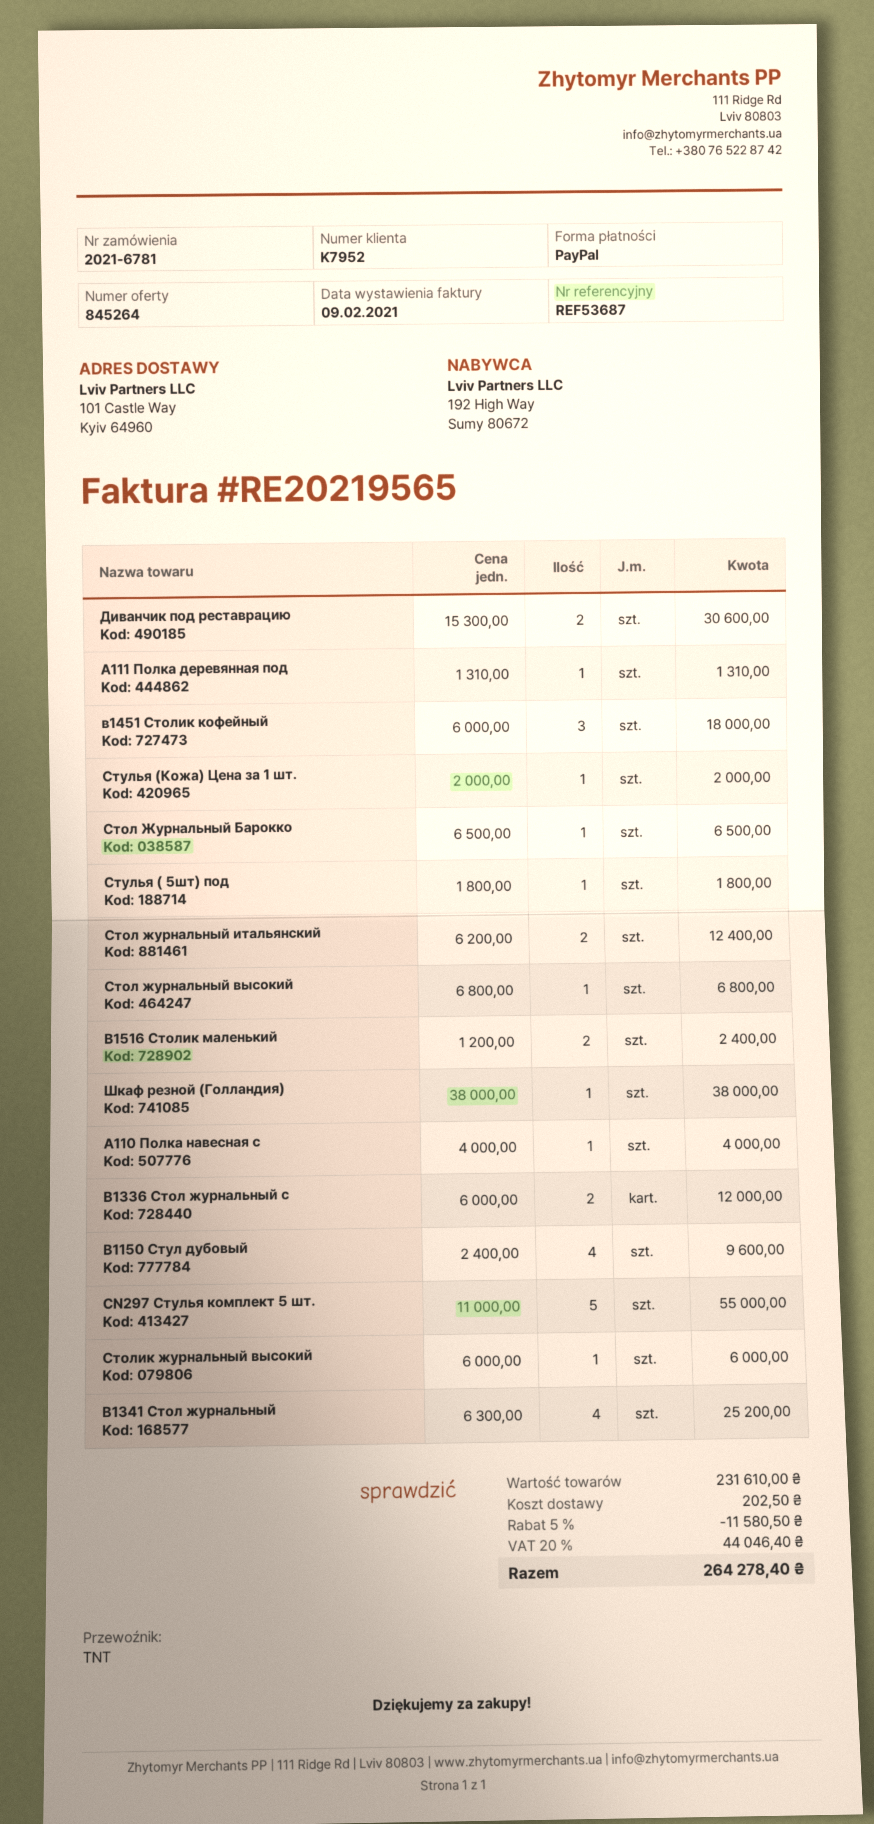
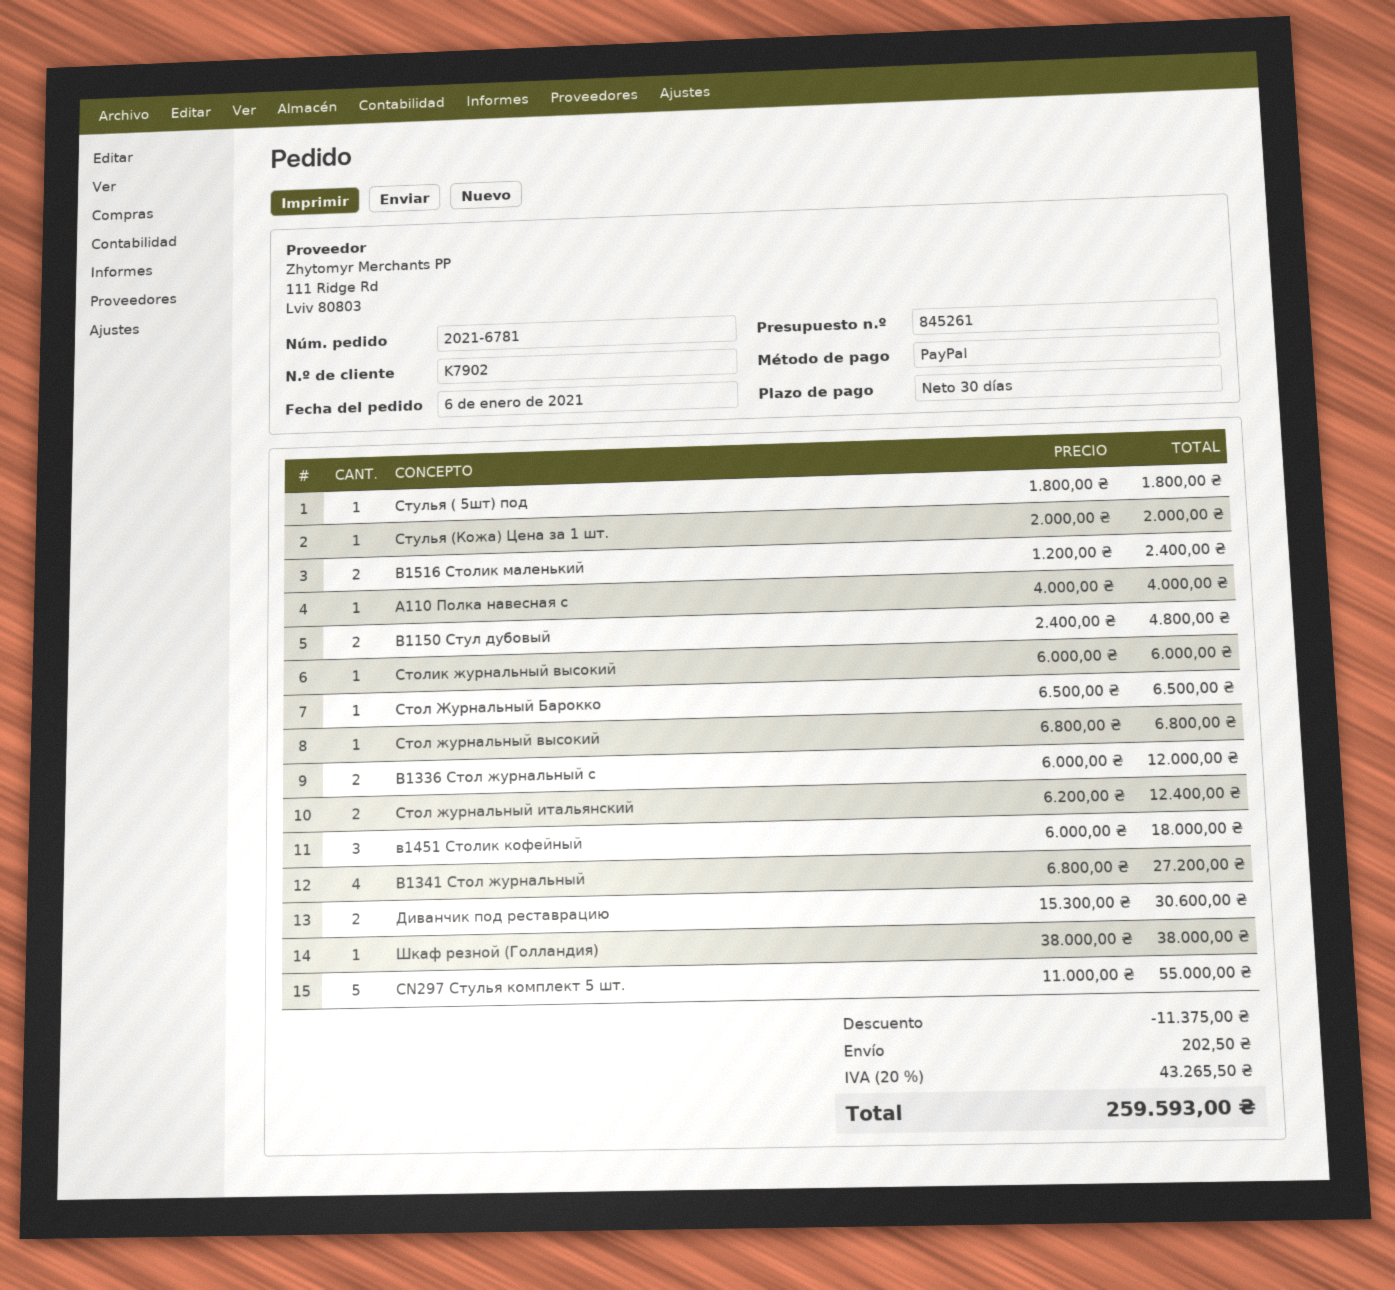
quote number: 845264 -> 845261
customer number: K7952 -> K7902
А111 Полка деревянная под: 1 x 1310.00 = 1310.00 -> none
В1150 Стул дубовый: 4 x 2400.00 = 9600.00 -> 2 x 2400.00 = 4800.00
В1341 Стол журнальный: 4 x 6300.00 = 25200.00 -> 4 x 6800.00 = 27200.00
discount: 11580.50 -> 11375.00
tax: 20% = 44046.40 -> 20% = 43265.50
total: 264278.40 -> 259593.00

